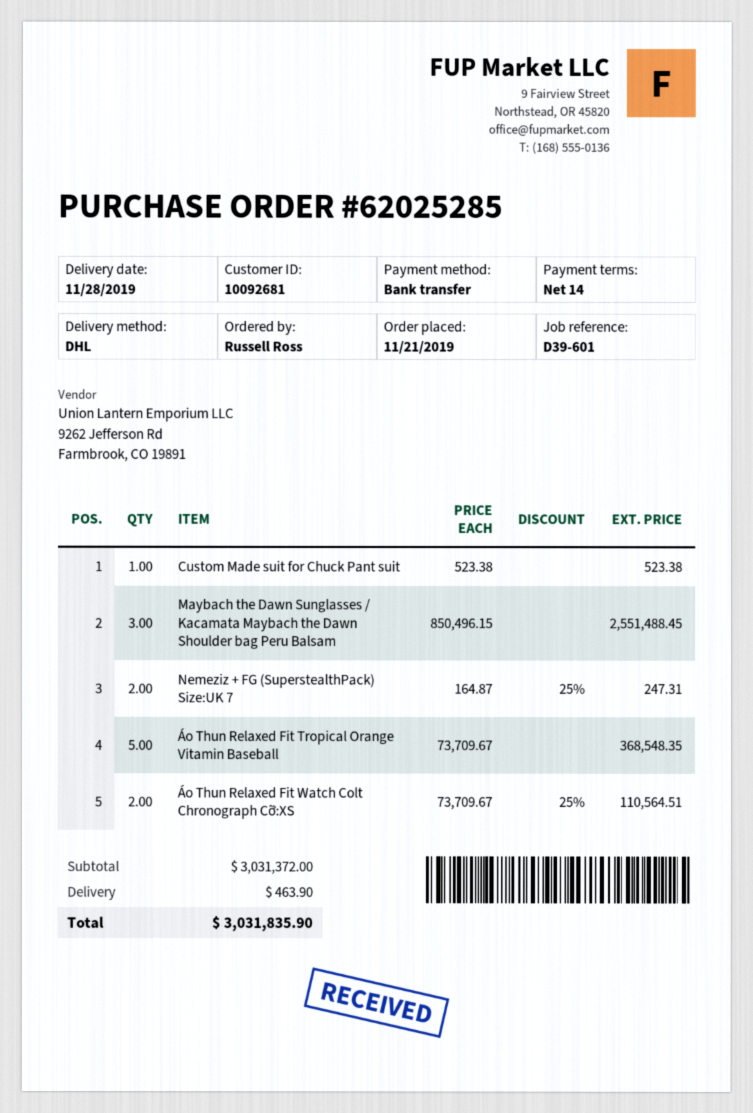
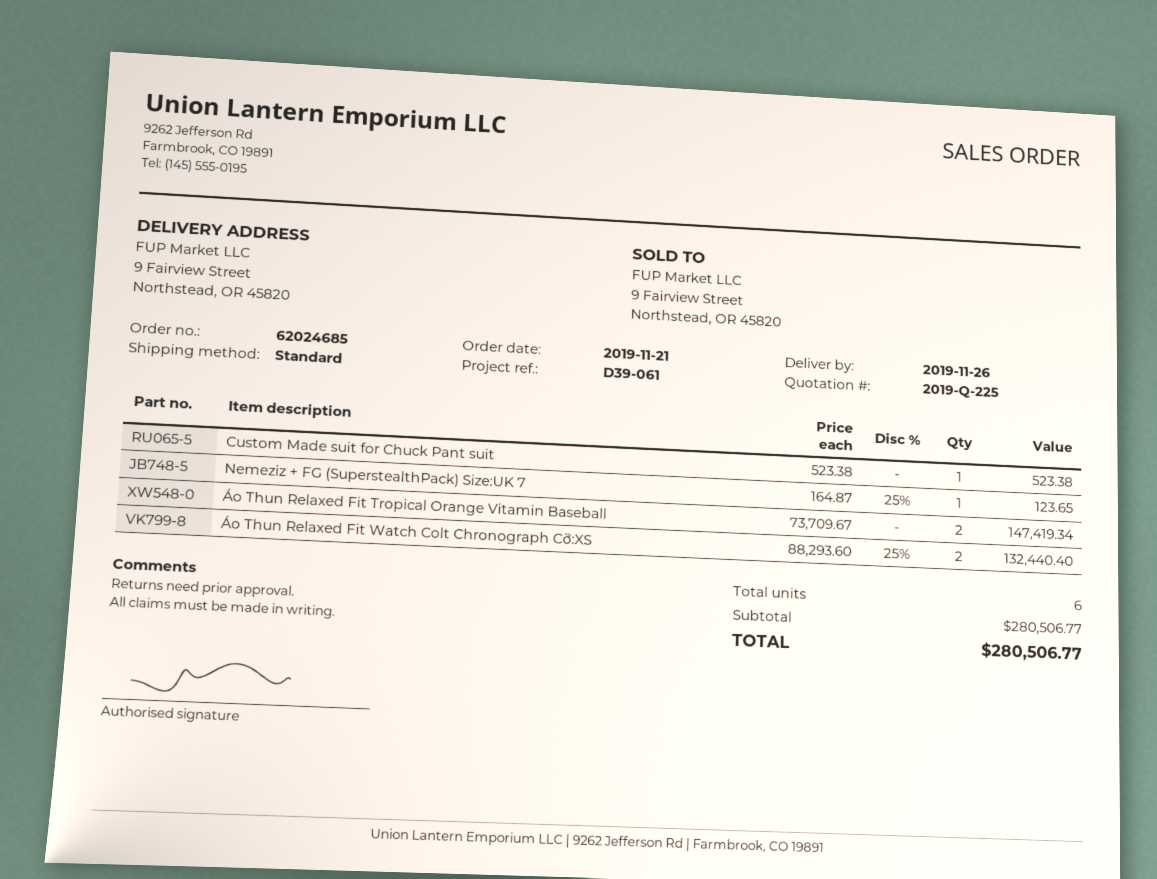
order number: 62025285 -> 62024685
delivery date: 2019-11-28 -> 2019-11-26
reference: D39-601 -> D39-061
shipping method: DHL -> standard
Maybach the Dawn Sunglasses / Kacamata Maybach the Dawn Shoulder bag Peru Balsam: 3 x 850496.15 = 2551488.45 -> none
Nemeziz + FG (SuperstealthPack) Size:UK 7: 2 x 164.87 - 25% = 247.31 -> 1 x 164.87 - 25% = 123.65
Áo Thun Relaxed Fit Tropical Orange Vitamin Baseball: 5 x 73709.67 = 368548.35 -> 2 x 73709.67 = 147419.34
Áo Thun Relaxed Fit Watch Colt Chronograph Cỡ:XS: 2 x 73709.67 - 25% = 110564.51 -> 2 x 88293.60 - 25% = 132440.40
subtotal: 3031372.00 -> 280506.77
shipping: 463.90 -> none
total: 3031835.90 -> 280506.77

